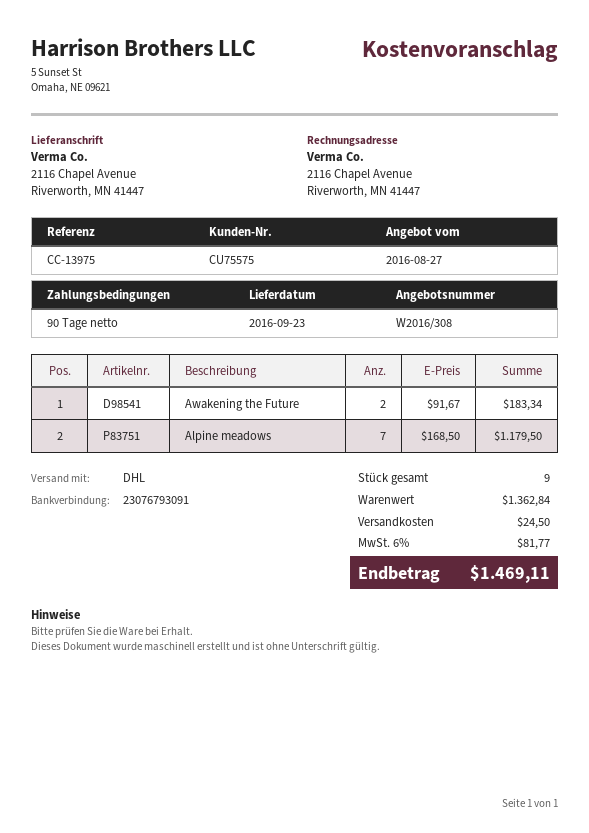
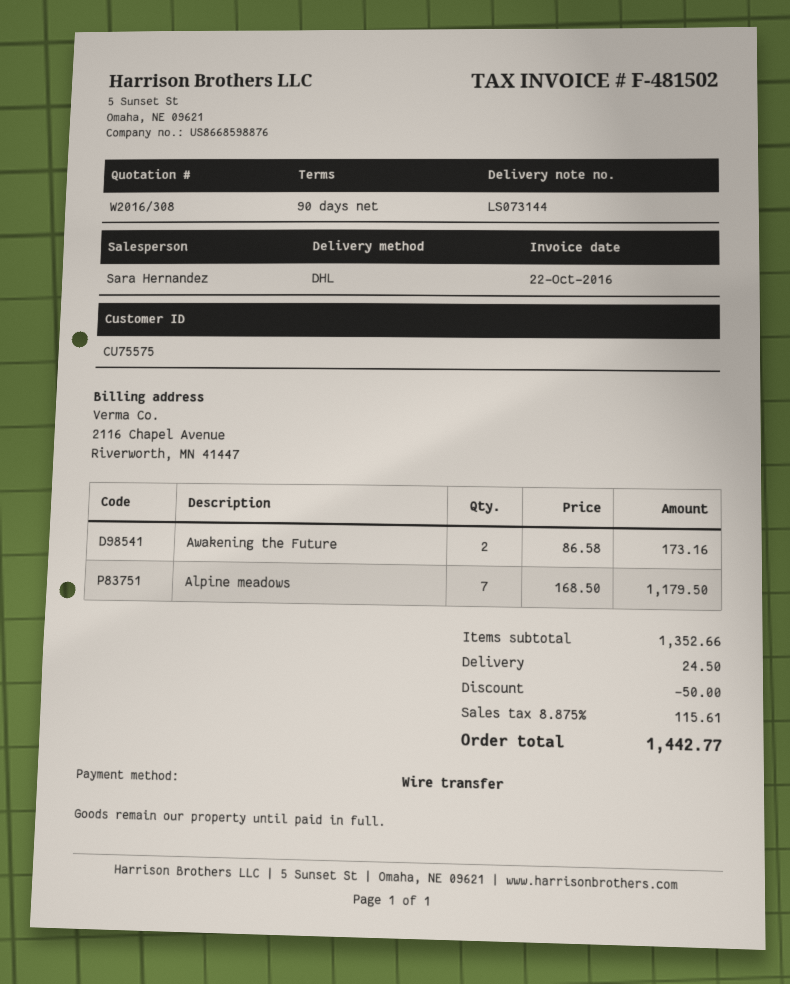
Awakening the Future: 2 x 91.67 = 183.34 -> 2 x 86.58 = 173.16
subtotal: 1362.84 -> 1352.66
discount: none -> 50.00
tax: 6% = 81.77 -> 8.875% = 115.61
total: 1469.11 -> 1442.77

